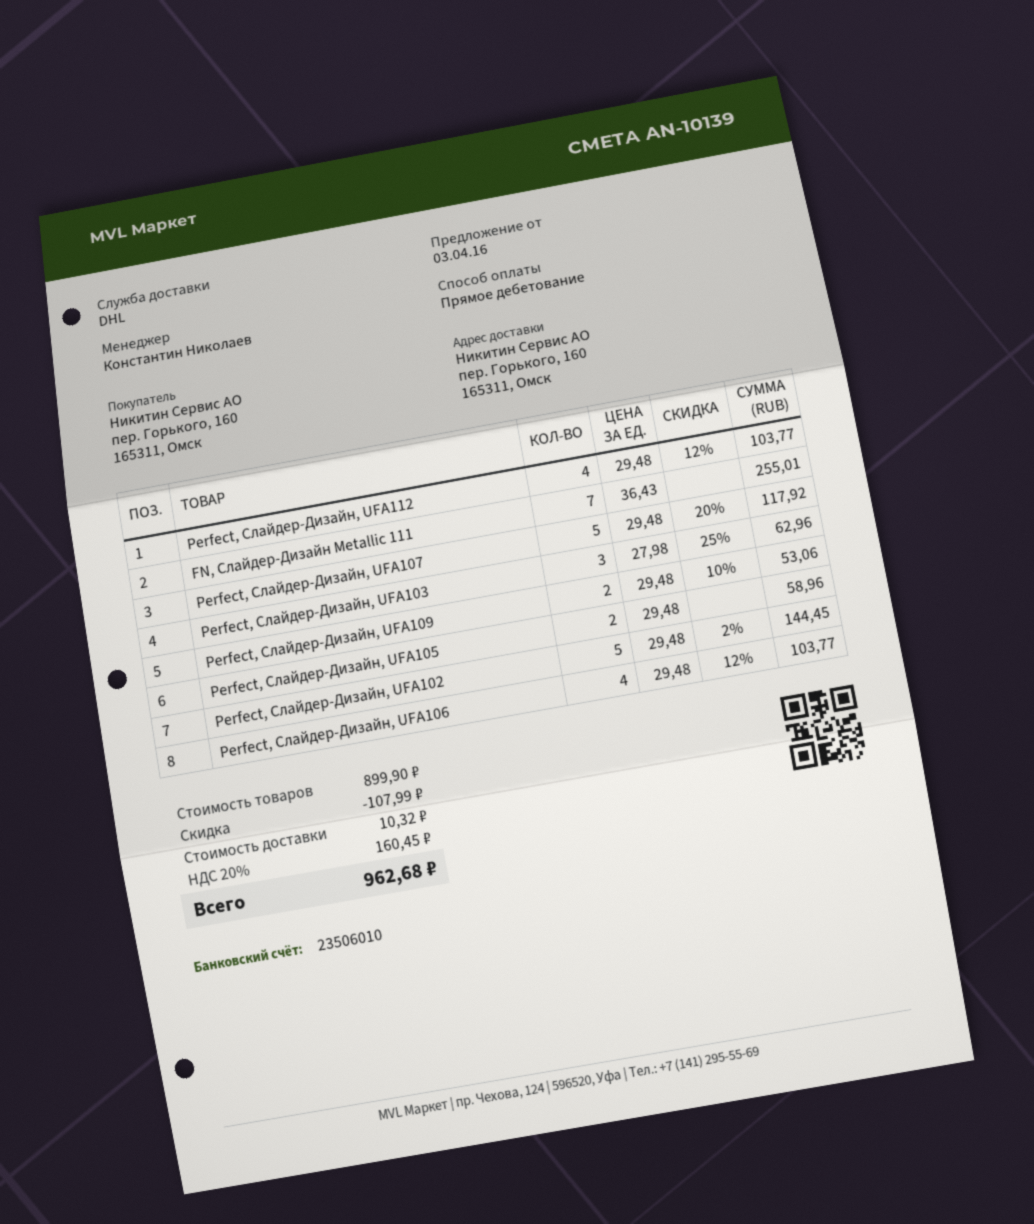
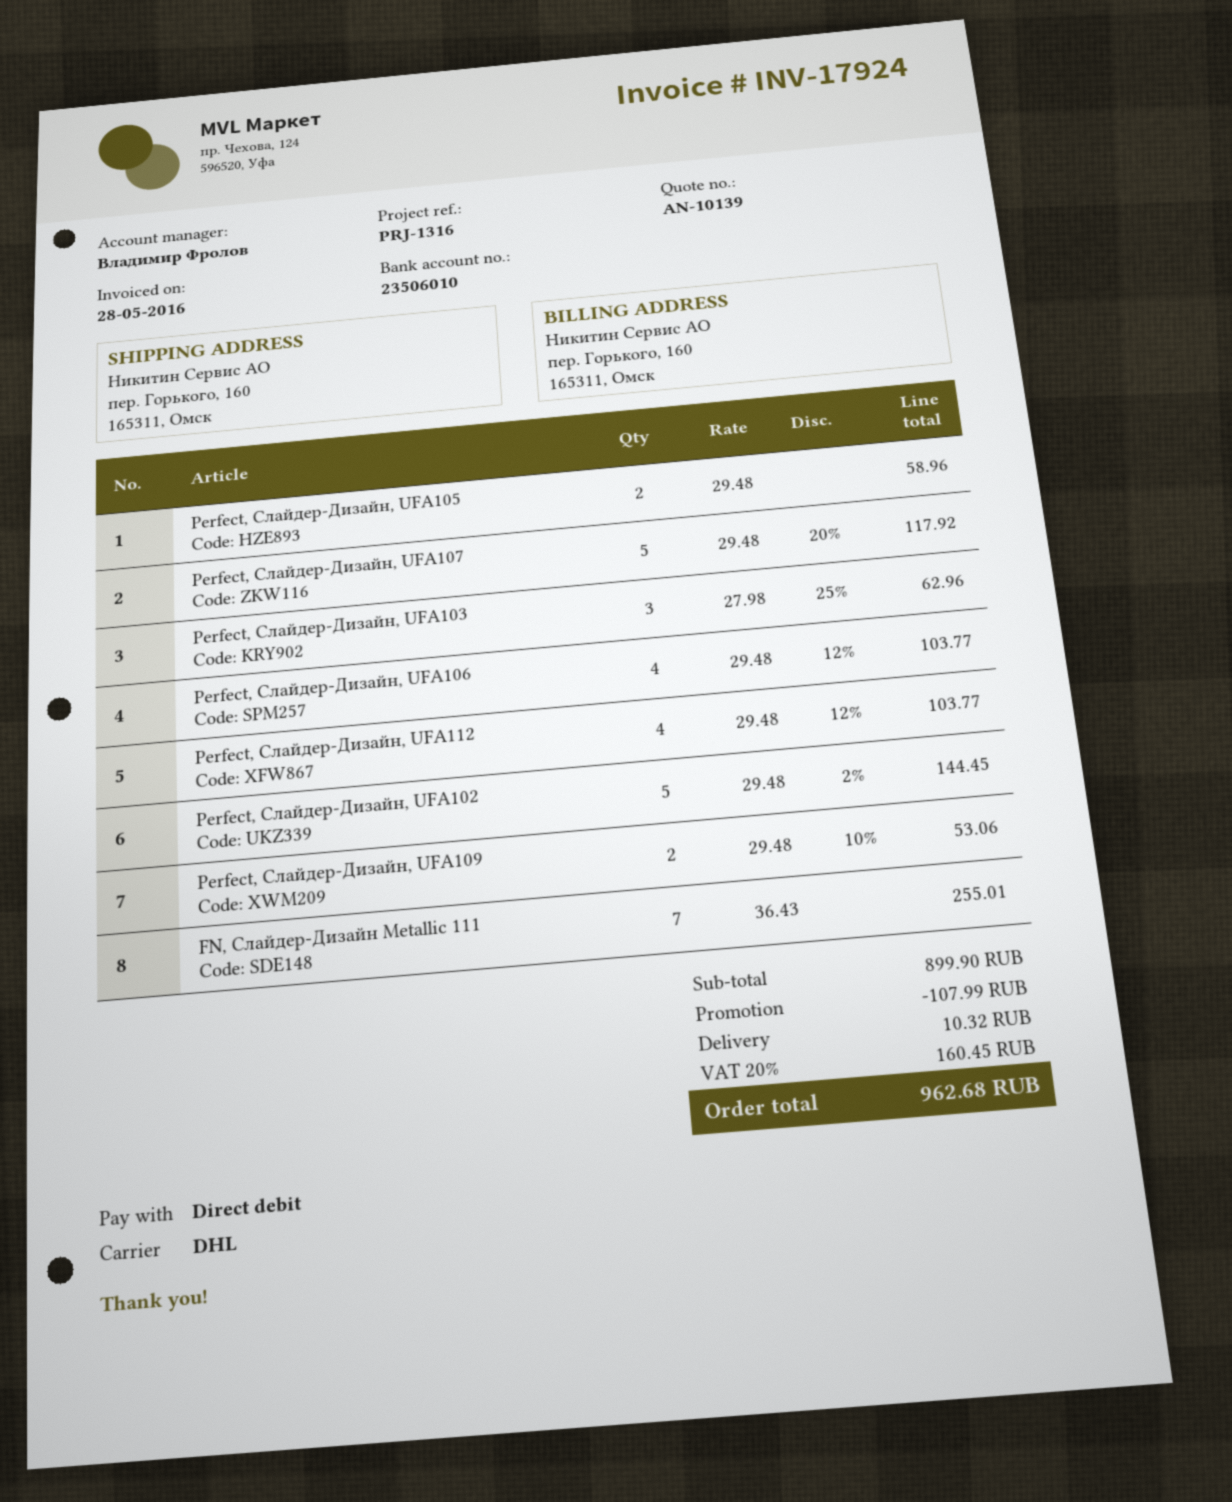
sales rep: Константин Николаев -> Владимир Фролов

